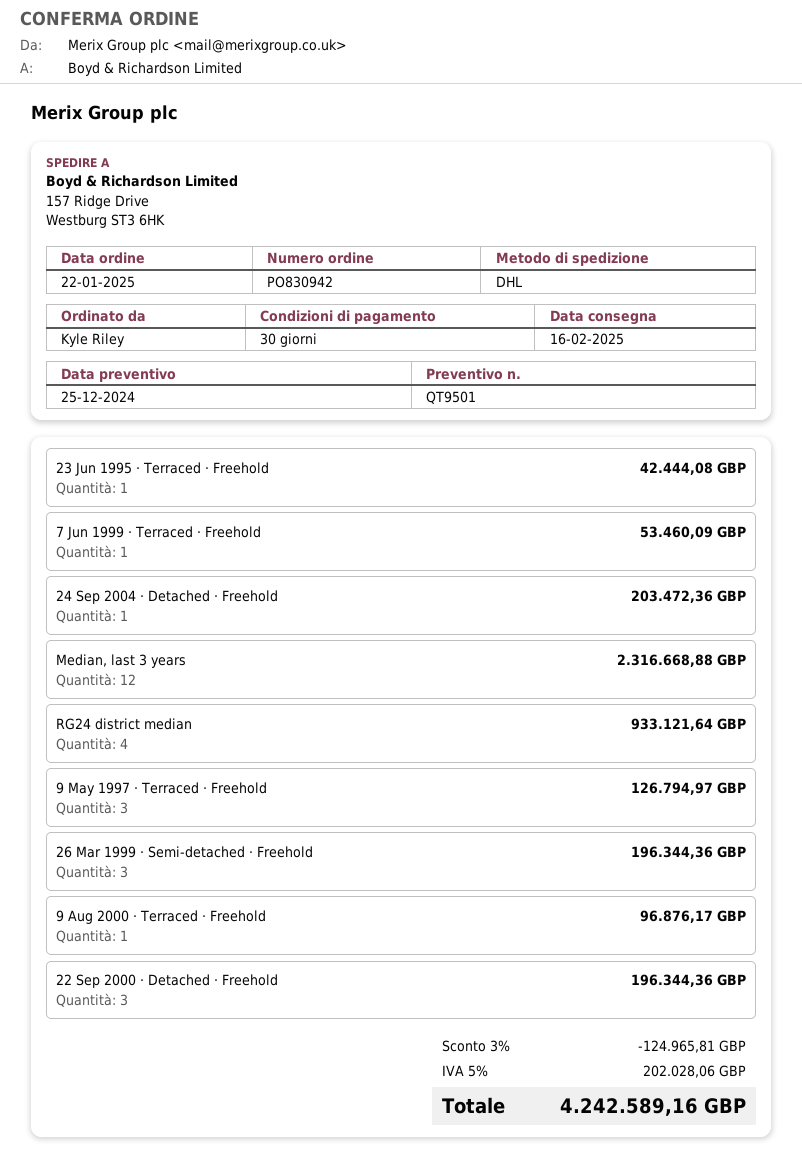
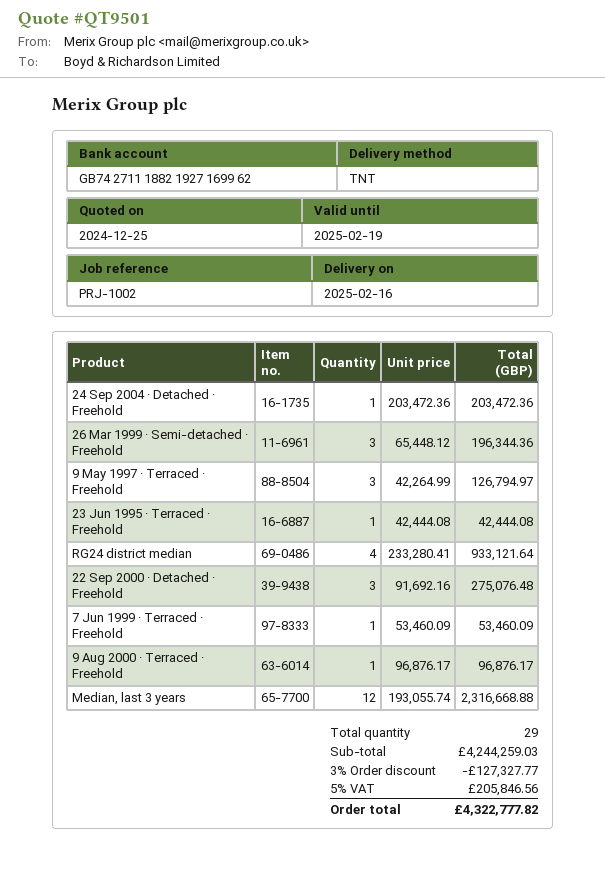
shipping method: DHL -> TNT
22 Sep 2000 · Detached · Freehold: 3 for 196344.36 -> 3 for 275076.48
discount: 3% = 124965.81 -> 3% = 127327.77
tax: 5% = 202028.06 -> 5% = 205846.56
total: 4242589.16 -> 4322777.82

